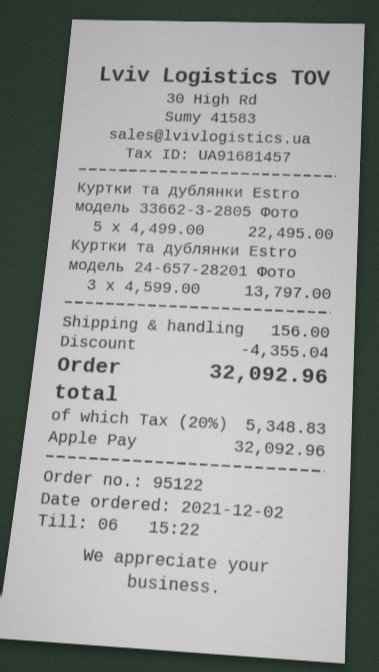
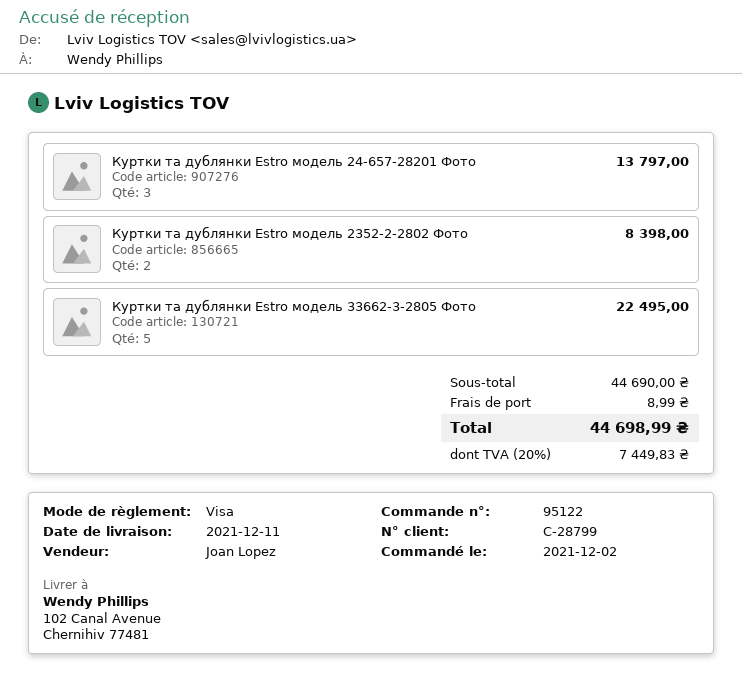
payment method: Apple Pay -> Visa
Куртки та дублянки Estro модель 2352-2-2802 Фото: none -> 2 for 8398.00
discount: 4355.04 -> none
shipping: 156.00 -> 8.99
tax: 20% = 5348.83 -> 20% = 7449.83
total: 32092.96 -> 44698.99

